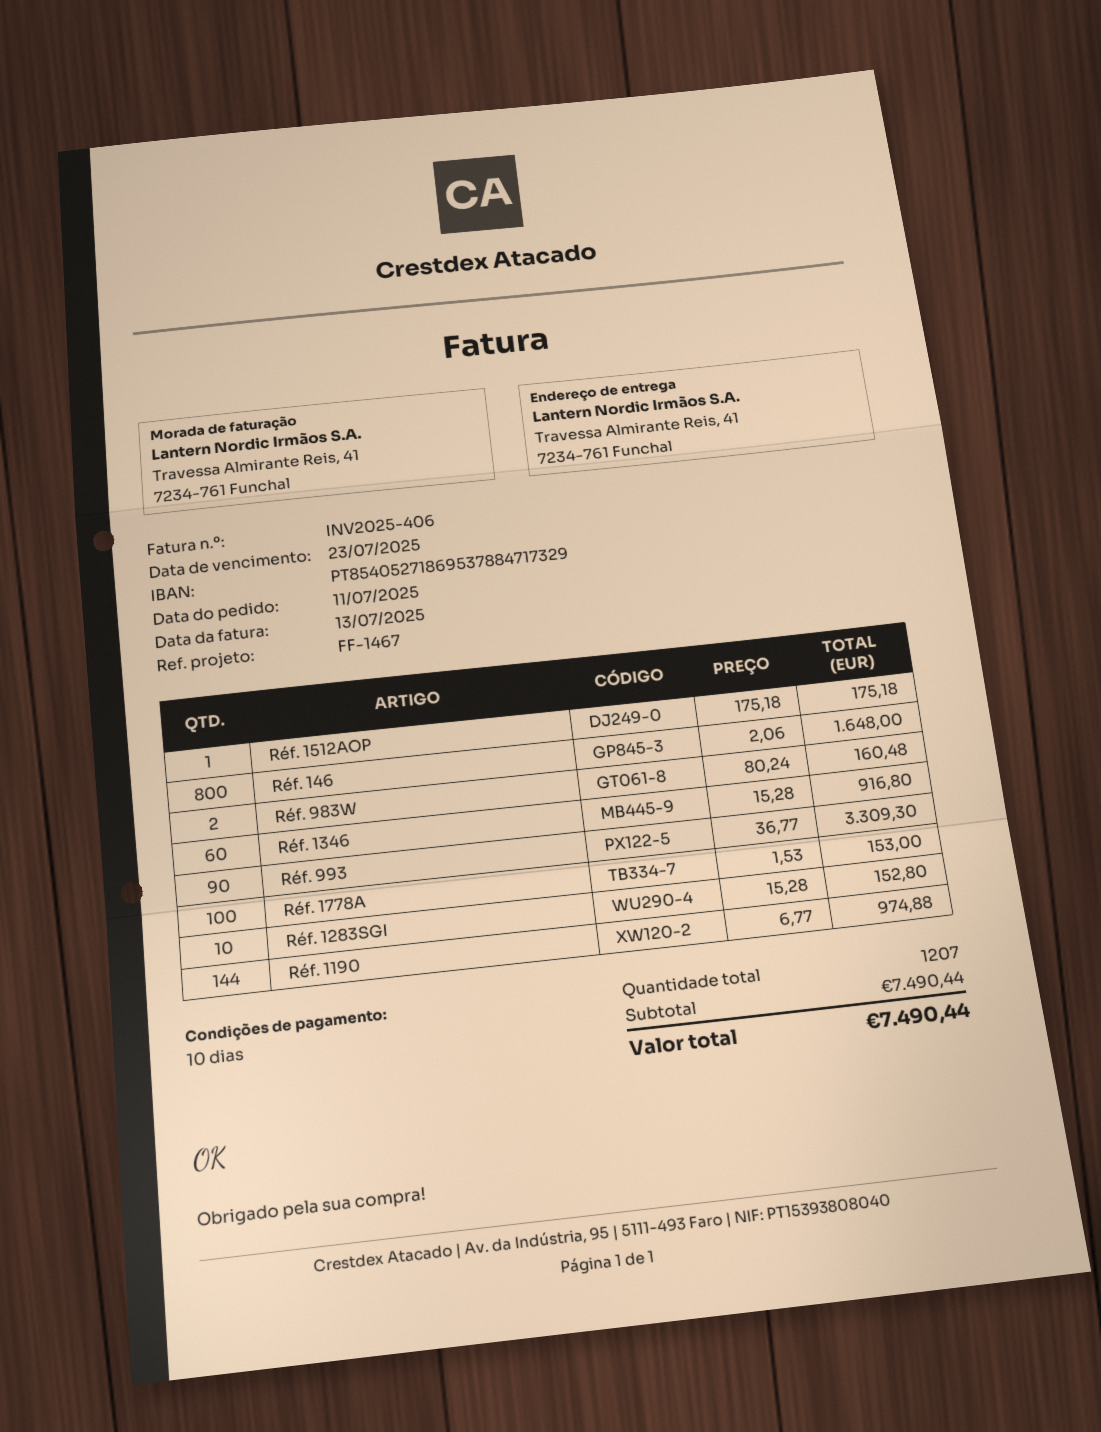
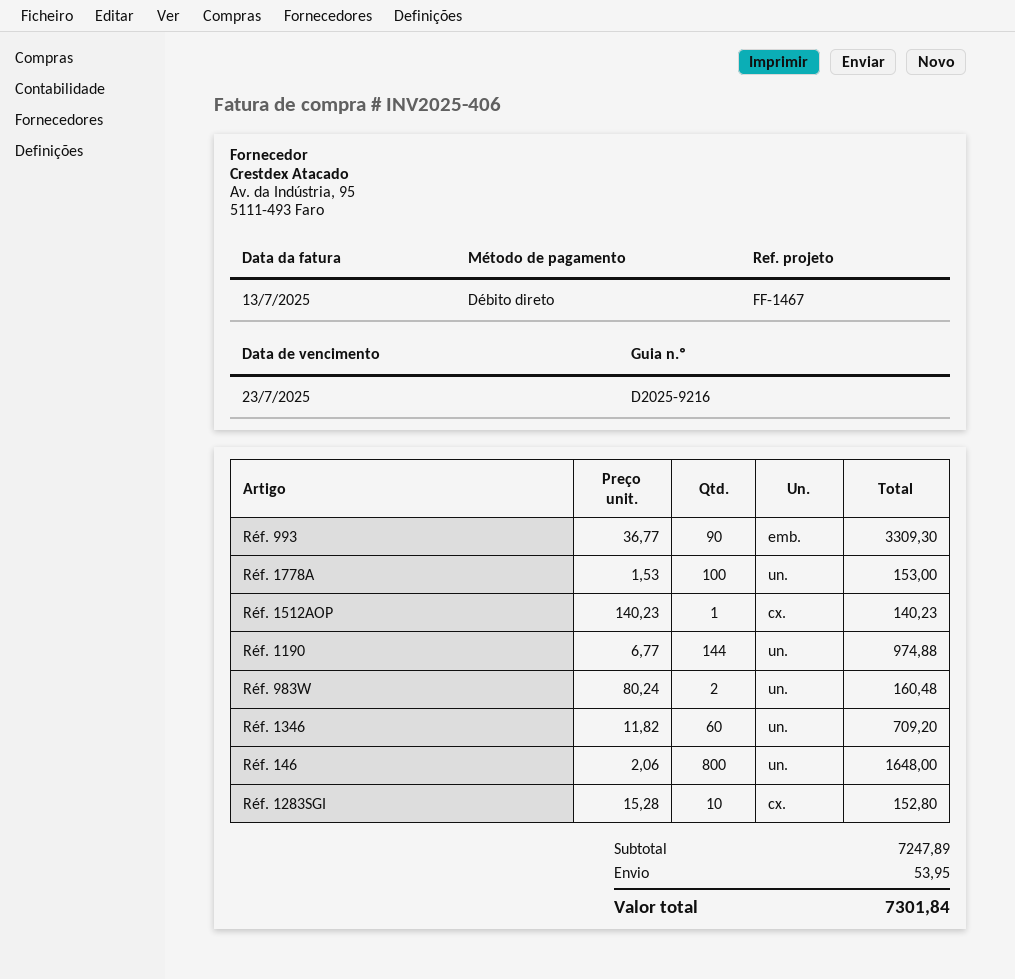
Réf. 1512AOP: 1 x 175.18 = 175.18 -> 1 x 140.23 = 140.23
Réf. 1346: 60 x 15.28 = 916.80 -> 60 x 11.82 = 709.20
subtotal: 7490.44 -> 7247.89
shipping: none -> 53.95
total: 7490.44 -> 7301.84

